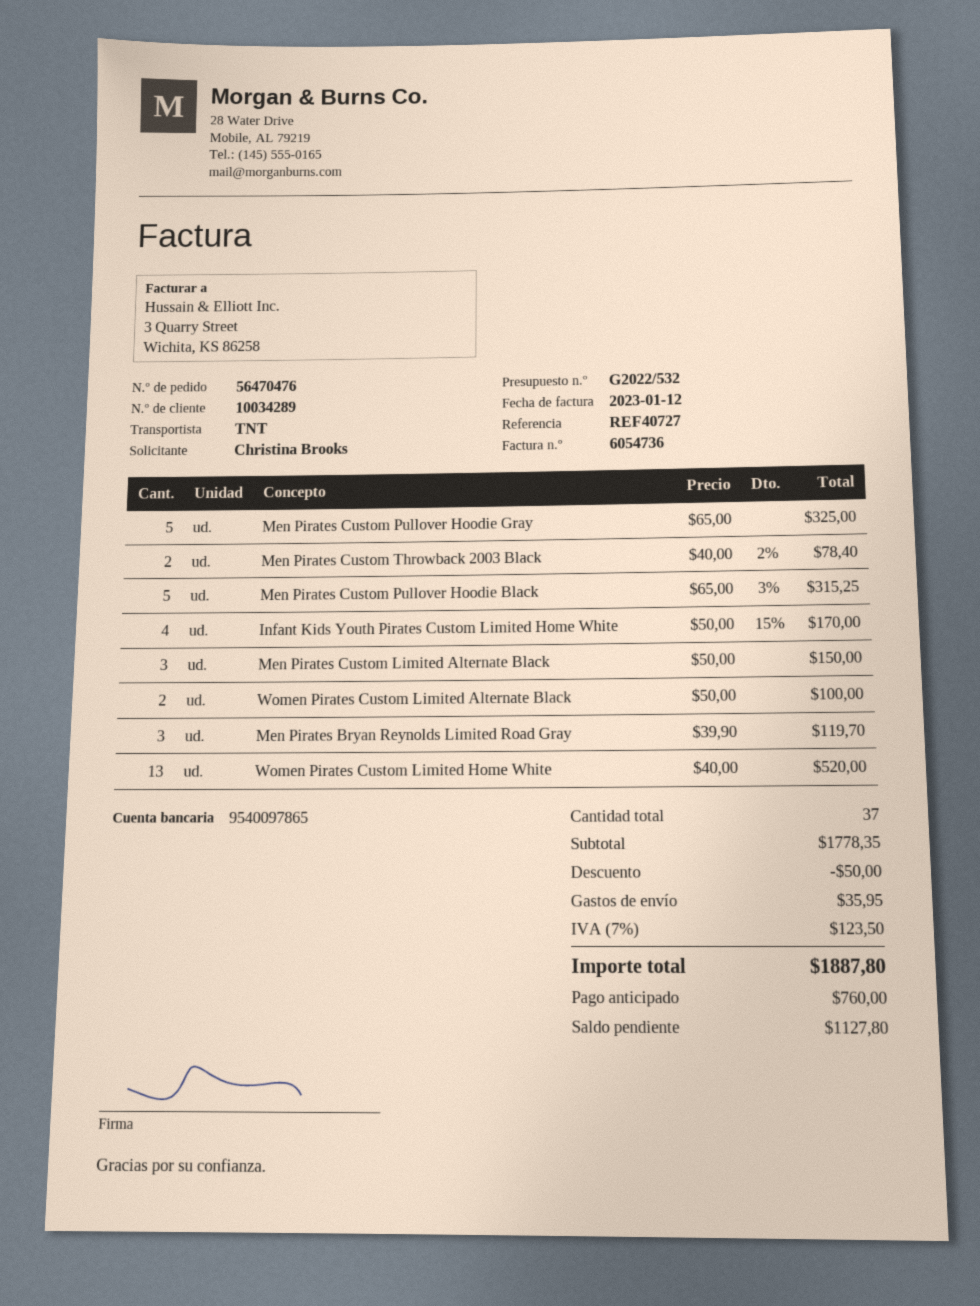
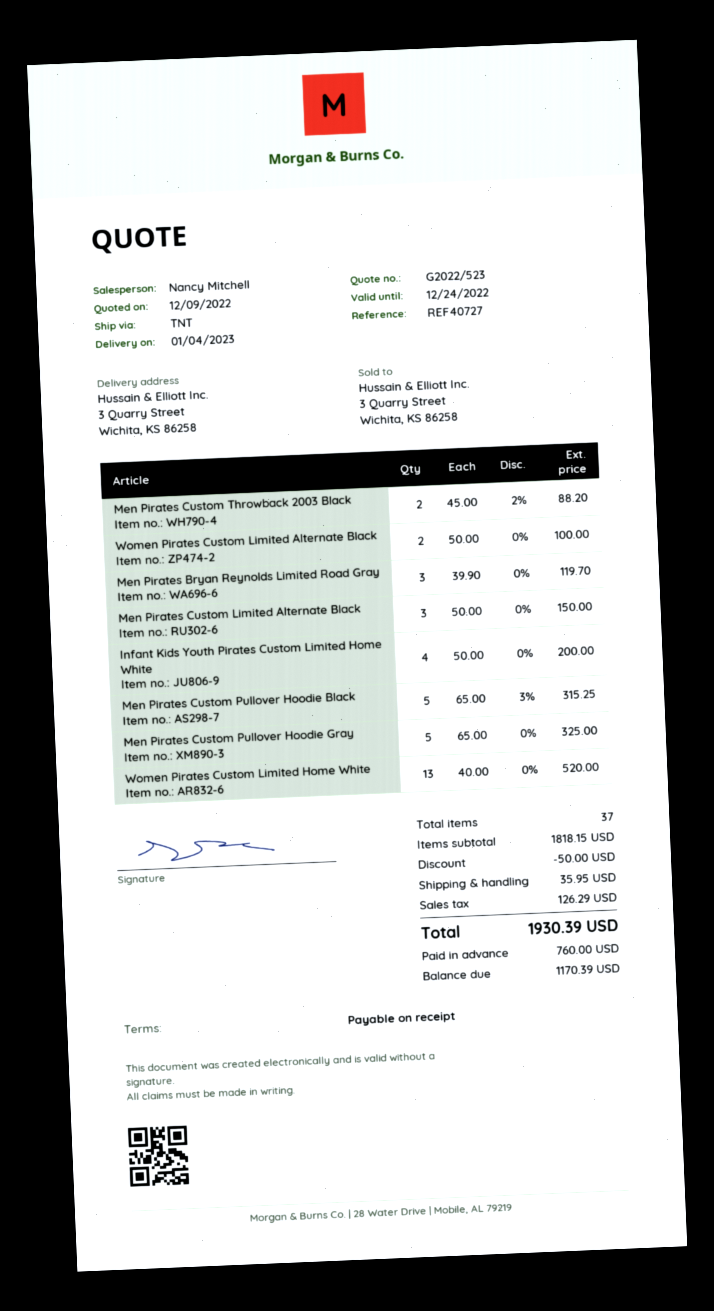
quote number: G2022/532 -> G2022/523
Men Pirates Custom Throwback 2003 Black: 2 x 40.00 - 2% = 78.40 -> 2 x 45.00 - 2% = 88.20
Infant Kids Youth Pirates Custom Limited Home White: 4 x 50.00 - 15% = 170.00 -> 4 x 50.00 = 200.00
subtotal: 1778.35 -> 1818.15
tax: 123.50 -> 126.29
total: 1887.80 -> 1930.39
balance: 1127.80 -> 1170.39

